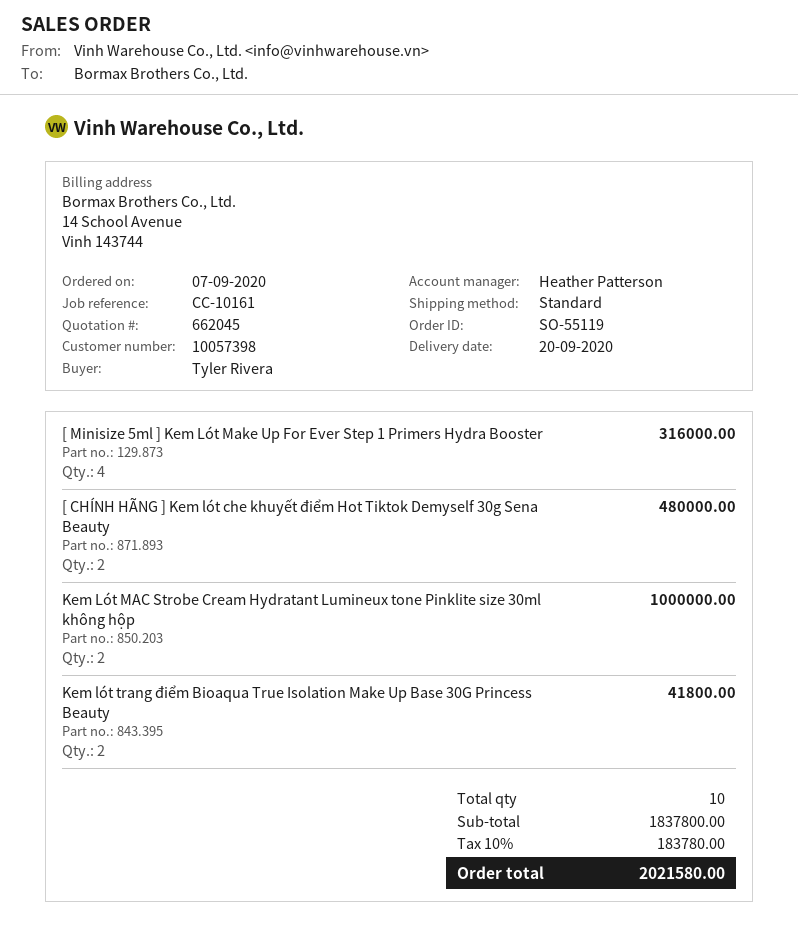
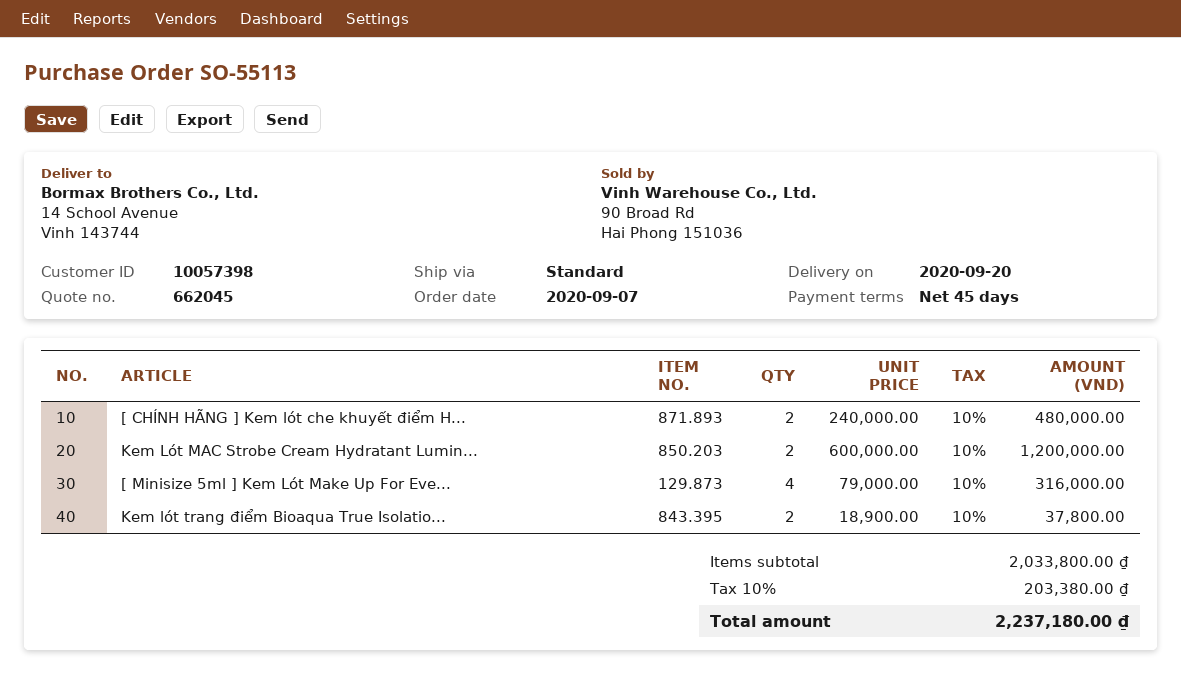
order number: SO-55119 -> SO-55113
Kem Lót MAC Strobe Cream Hydratant Lumineux tone Pinklite size 30ml không hộp: 2 for 1000000.00 -> 2 for 1200000.00
Kem lót trang điểm Bioaqua True Isolation Make Up Base 30G Princess Beauty: 2 for 41800.00 -> 2 for 37800.00
subtotal: 1837800.00 -> 2033800.00
tax: 10% = 183780.00 -> 10% = 203380.00
total: 2021580.00 -> 2237180.00

